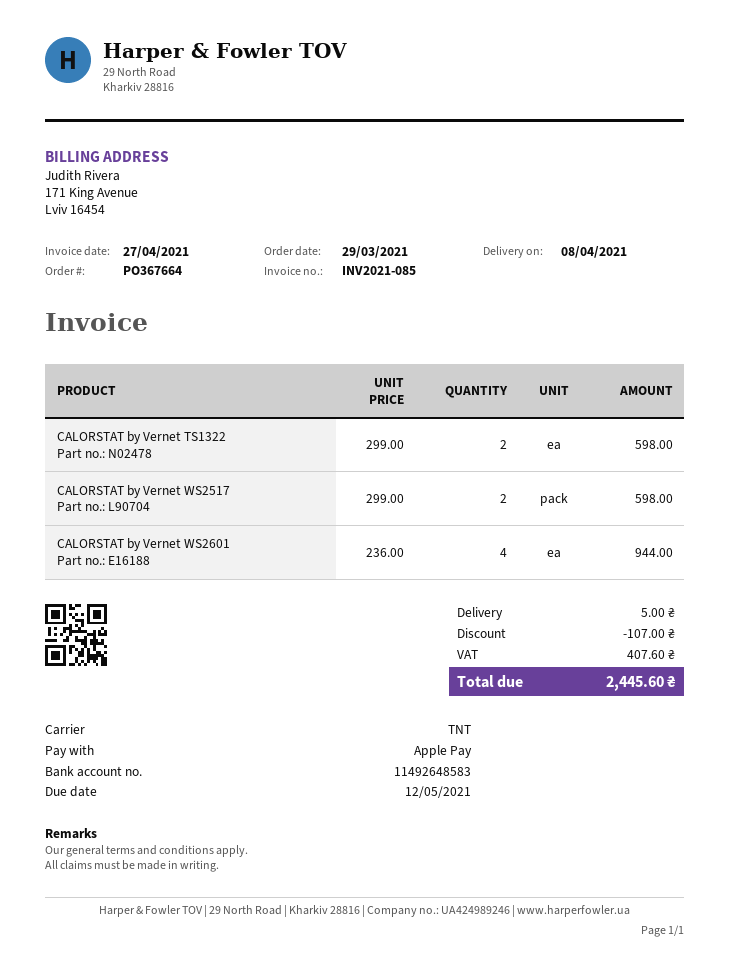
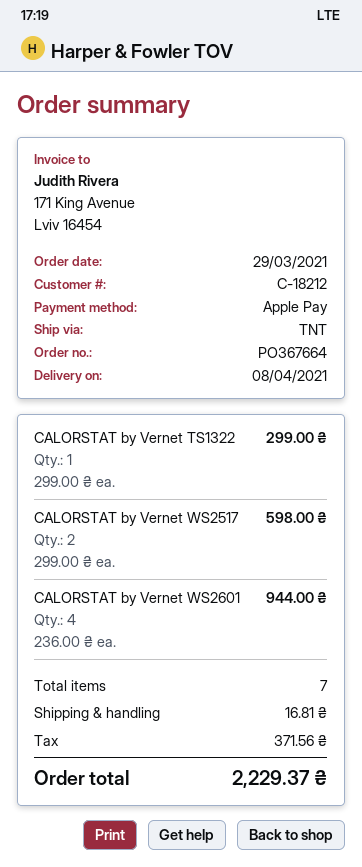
CALORSTAT by Vernet TS1322: 2 x 299.00 = 598.00 -> 1 x 299.00 = 299.00
discount: 107.00 -> none
shipping: 5.00 -> 16.81
tax: 407.60 -> 371.56
total: 2445.60 -> 2229.37

